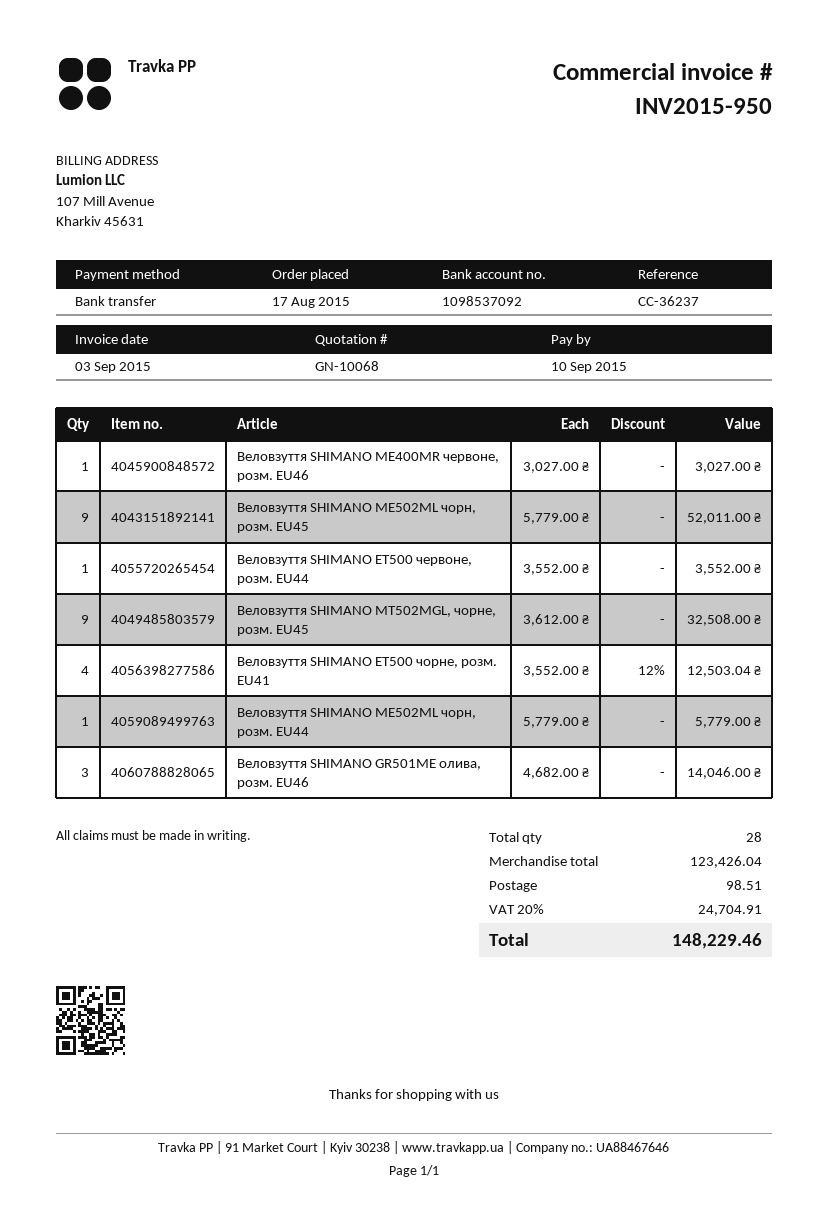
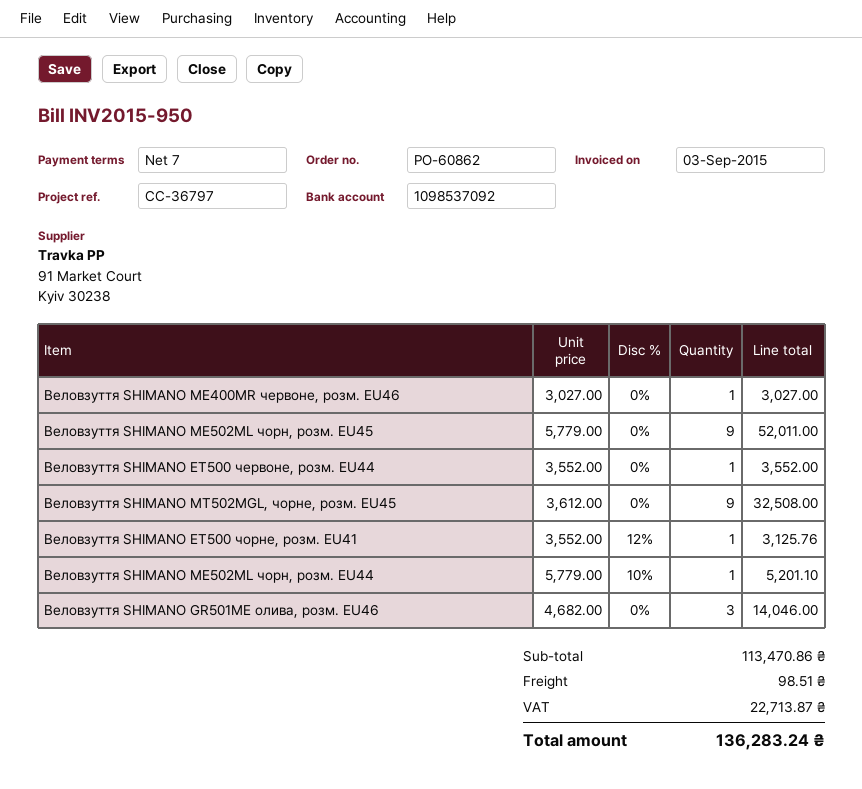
reference: CC-36237 -> CC-36797
Веловзуття SHIMANO ET500 чорне, розм. EU41: 4 x 3552.00 - 12% = 12503.04 -> 1 x 3552.00 - 12% = 3125.76
Веловзуття SHIMANO ME502ML чорн, розм. EU44: 1 x 5779.00 = 5779.00 -> 1 x 5779.00 - 10% = 5201.10
subtotal: 123426.04 -> 113470.86
tax: 24704.91 -> 22713.87
total: 148229.46 -> 136283.24

